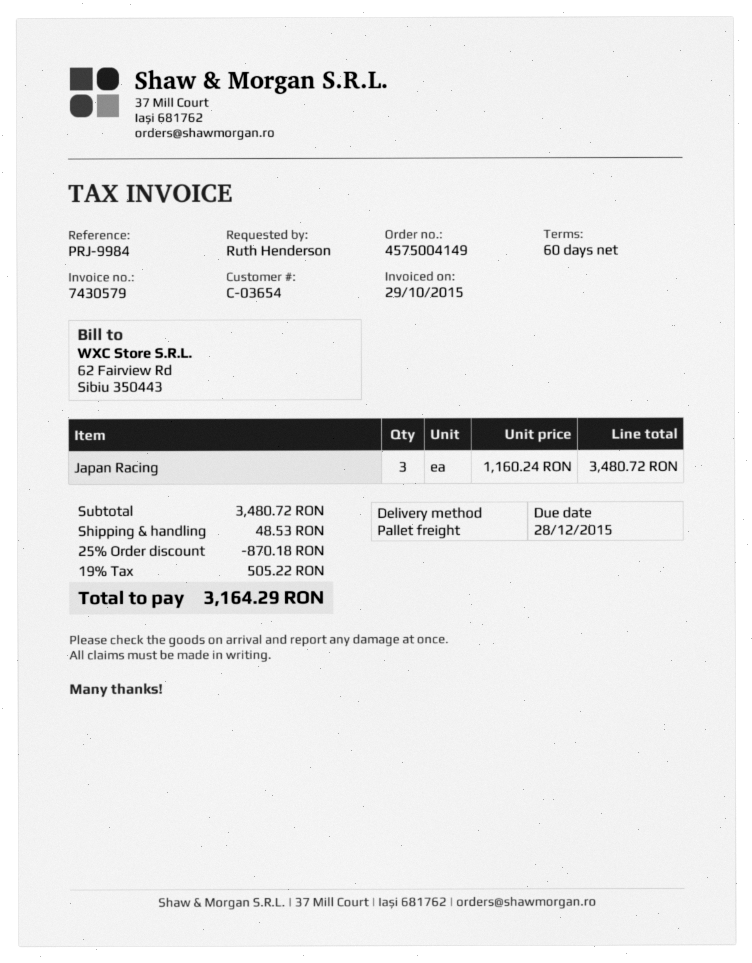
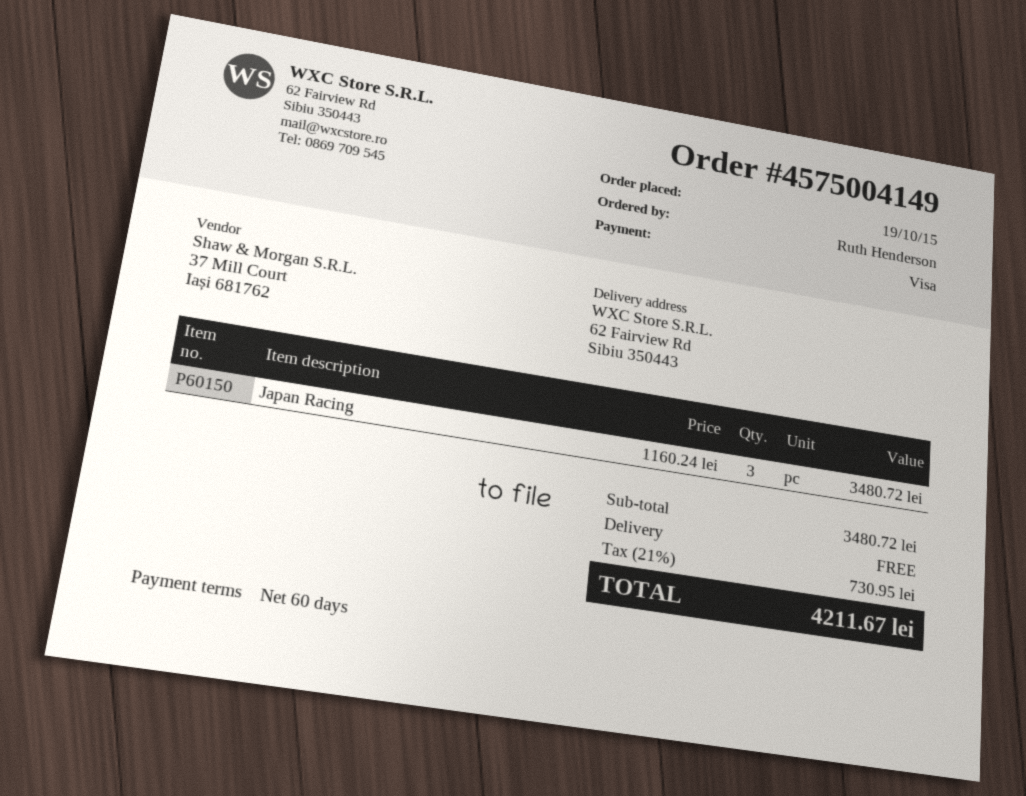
discount: 25% = 870.18 -> none
shipping: 48.53 -> 0.00
tax: 19% = 505.22 -> 21% = 730.95
total: 3164.29 -> 4211.67

